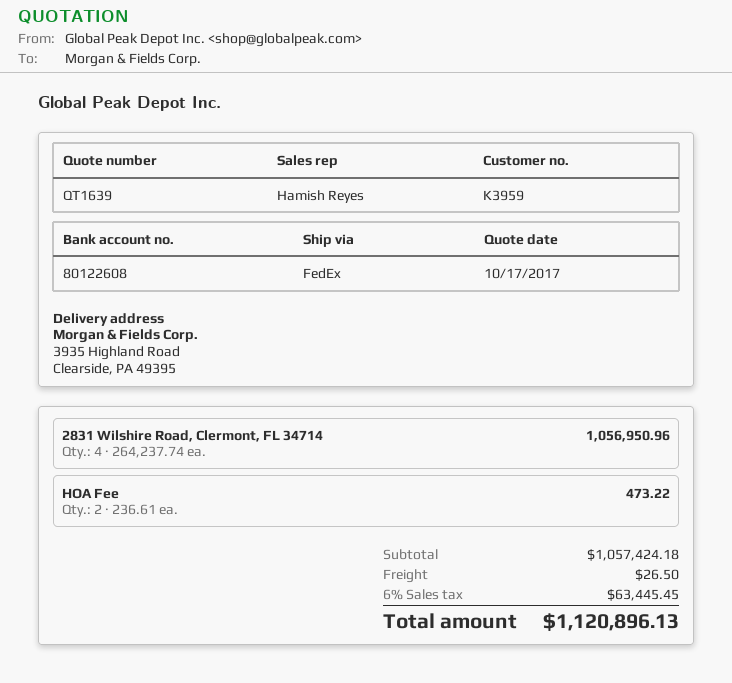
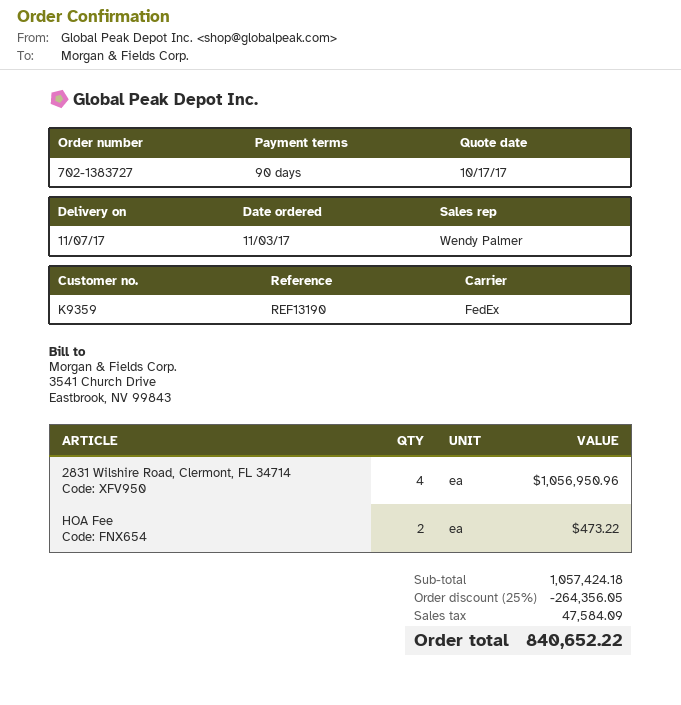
customer number: K3959 -> K9359
sales rep: Hamish Reyes -> Wendy Palmer
discount: none -> 25% = 264356.05
shipping: 26.50 -> none
tax: 63445.45 -> 47584.09
total: 1120896.13 -> 840652.22

